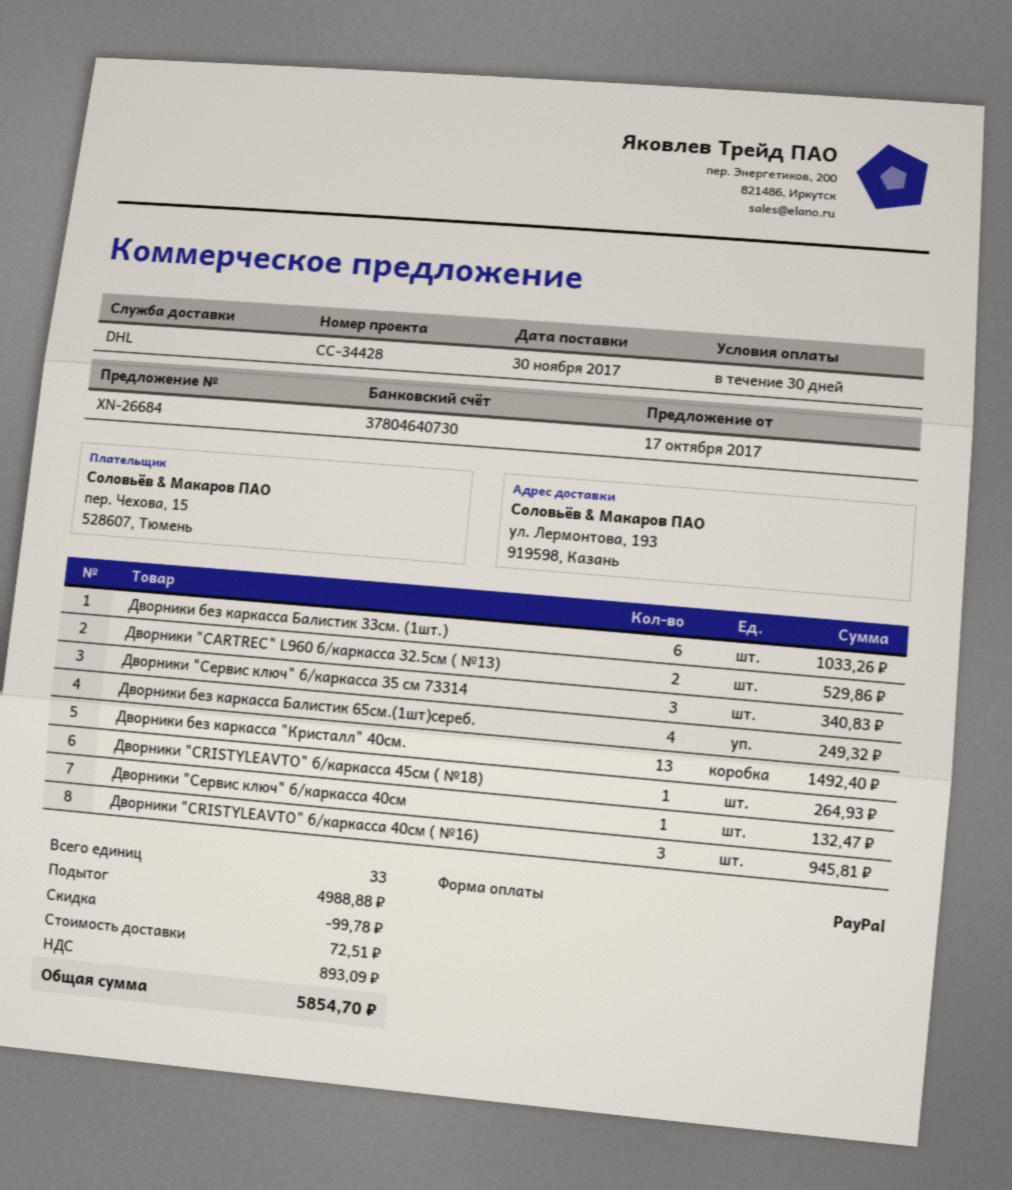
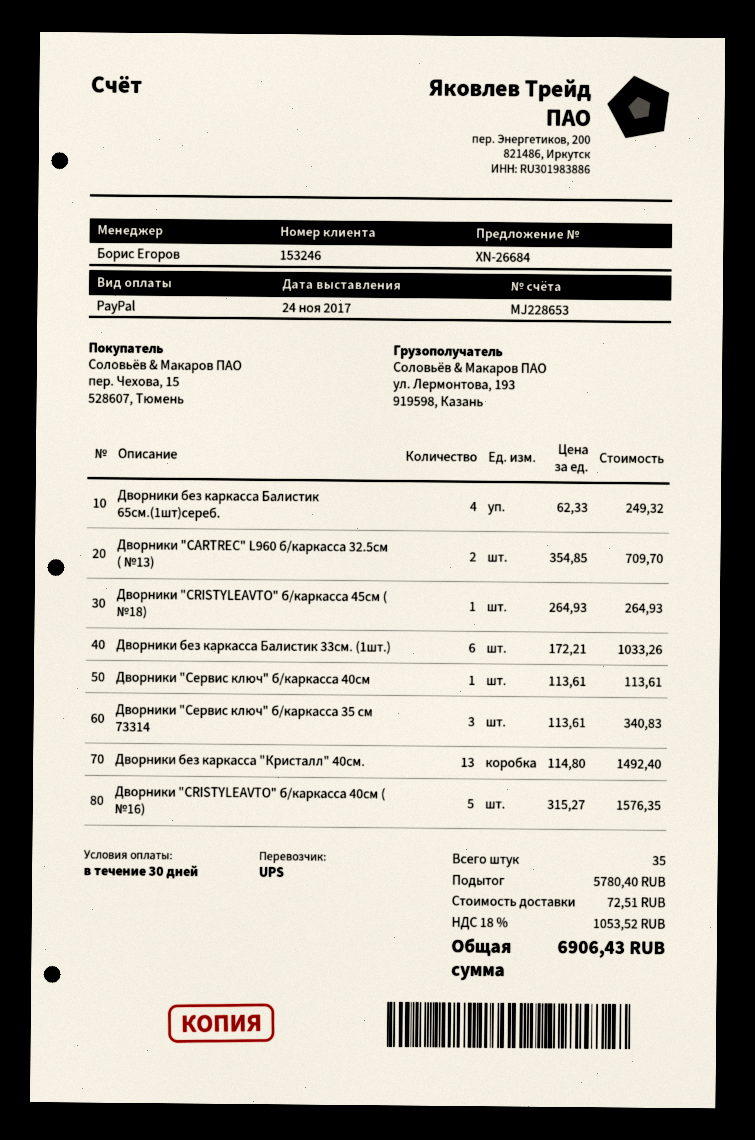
shipping method: DHL -> UPS
Дворники "CARTREC" L960 б/каркасса 32.5см ( №13): 2 for 529.86 -> 2 for 709.70
Дворники "Сервис ключ" б/каркасса 40см: 1 for 132.47 -> 1 for 113.61
Дворники "CRISTYLEAVTO" б/каркасса 40см ( №16): 3 for 945.81 -> 5 for 1576.35
total quantity: 33 -> 35
subtotal: 4988.88 -> 5780.40
discount: 99.78 -> none
tax: 893.09 -> 1053.52
total: 5854.70 -> 6906.43

